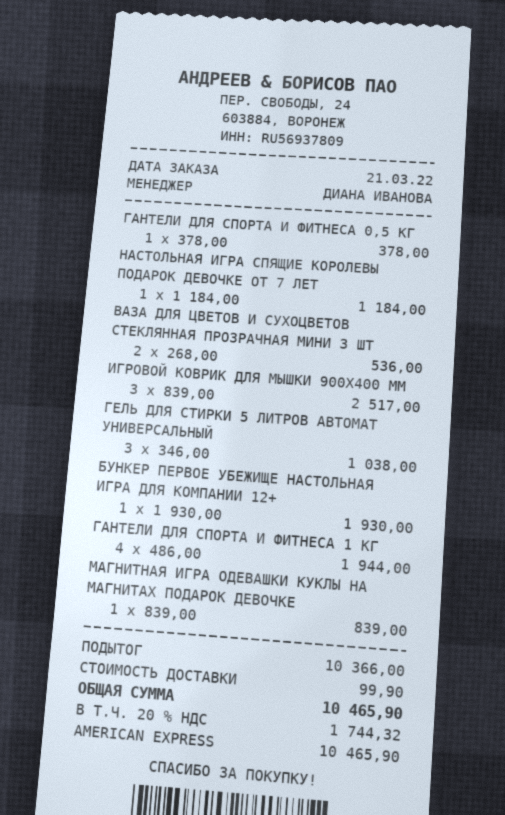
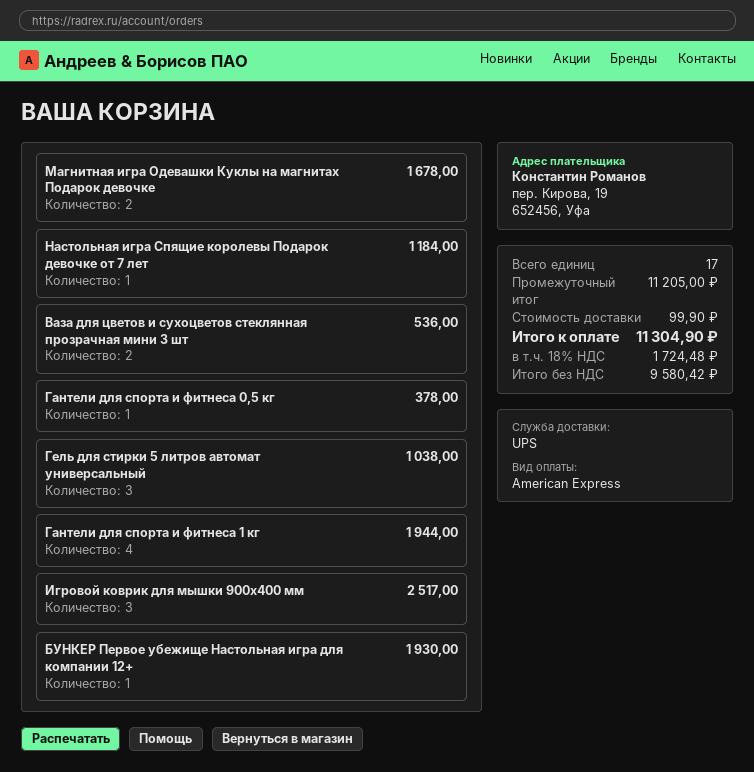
МАГНИТНАЯ ИГРА ОДЕВАШКИ КУКЛЫ НА МАГНИТАХ ПОДАРОК ДЕВОЧКЕ: 1 for 839.00 -> 2 for 1678.00
subtotal: 10366.00 -> 11205.00
tax: 20% = 1744.32 -> 18% = 1724.48
total: 10465.90 -> 11304.90

